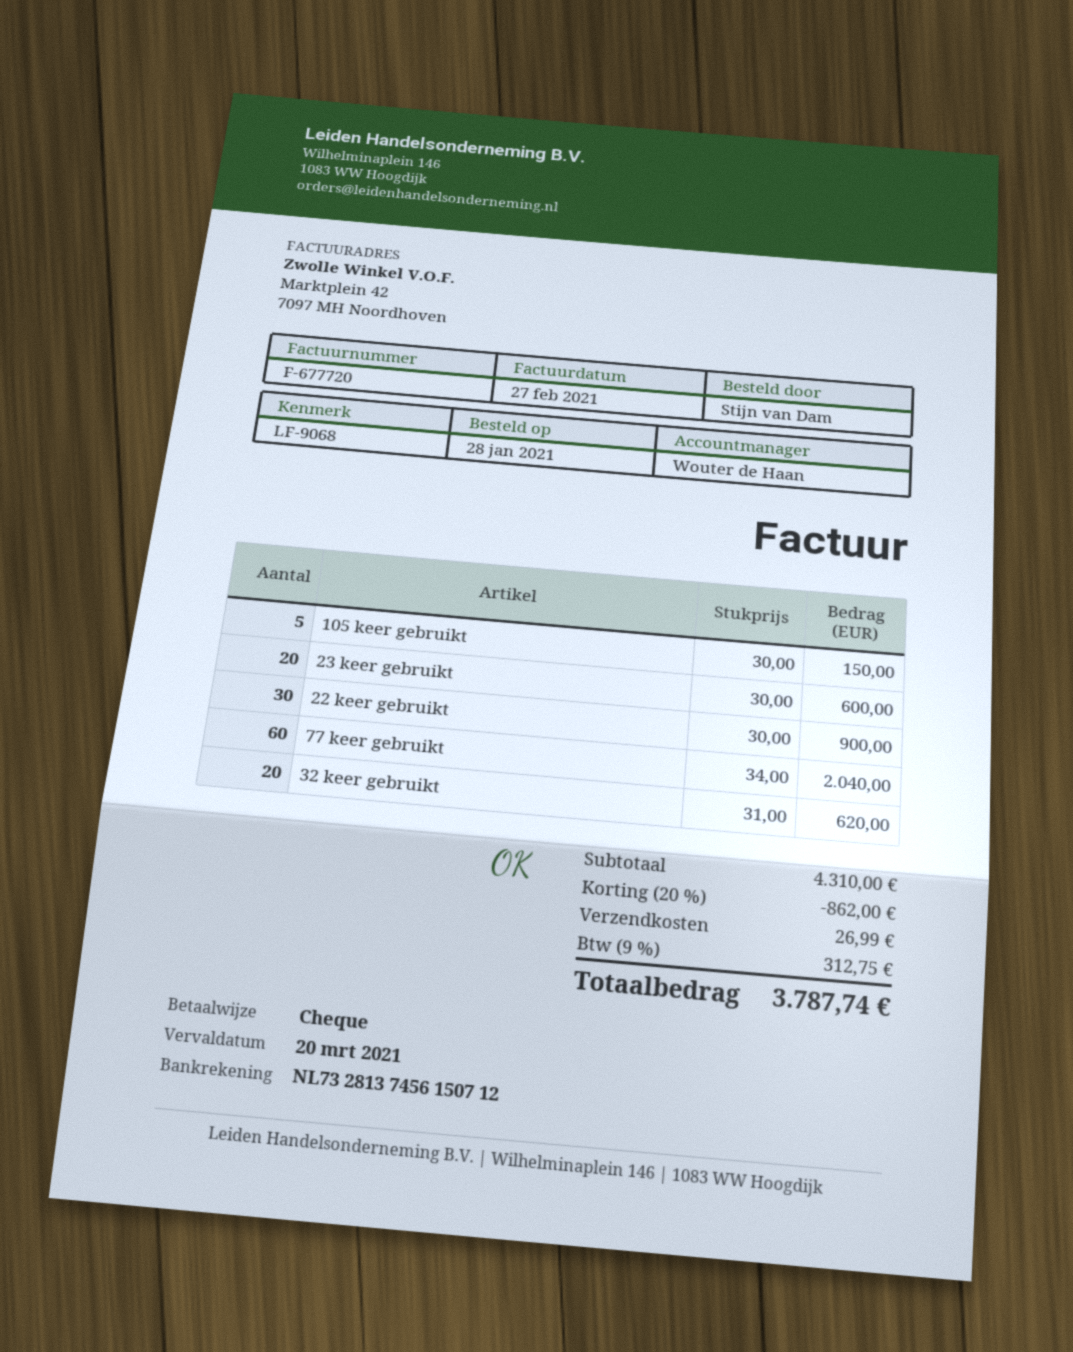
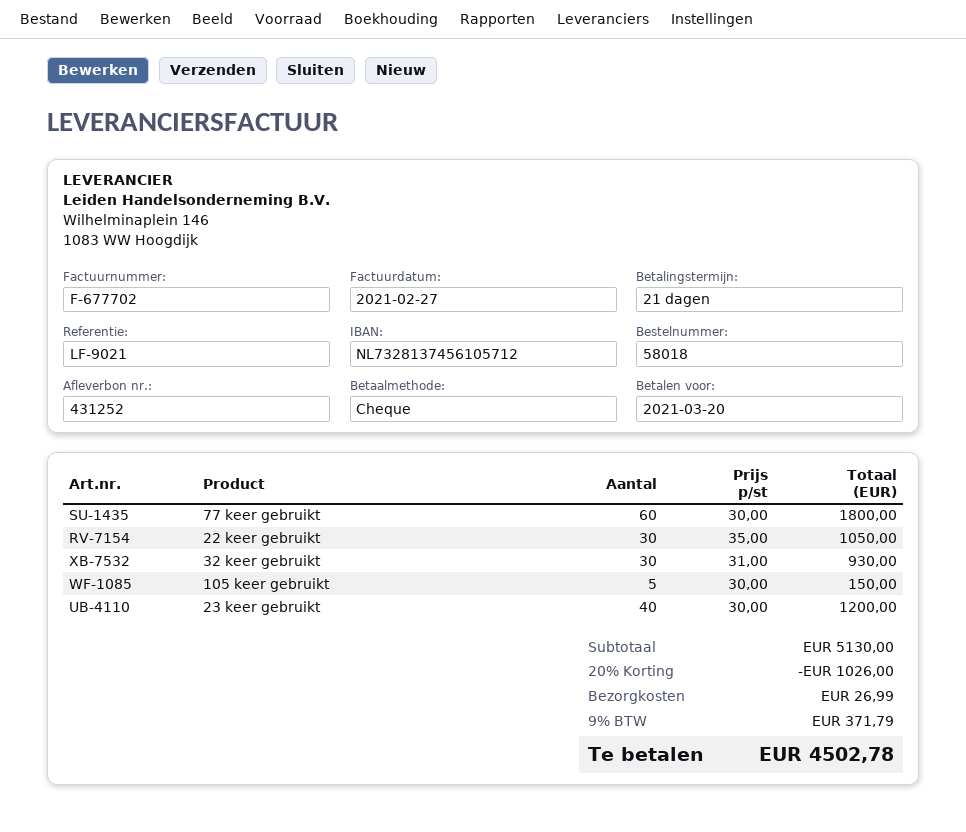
invoice number: F-677720 -> F-677702
reference: LF-9068 -> LF-9021
bank account: NL7328137456150712 -> NL7328137456105712
23 keer gebruikt: 20 x 30.00 = 600.00 -> 40 x 30.00 = 1200.00
22 keer gebruikt: 30 x 30.00 = 900.00 -> 30 x 35.00 = 1050.00
77 keer gebruikt: 60 x 34.00 = 2040.00 -> 60 x 30.00 = 1800.00
32 keer gebruikt: 20 x 31.00 = 620.00 -> 30 x 31.00 = 930.00
subtotal: 4310.00 -> 5130.00
discount: 20% = 862.00 -> 20% = 1026.00
tax: 9% = 312.75 -> 9% = 371.79
total: 3787.74 -> 4502.78

